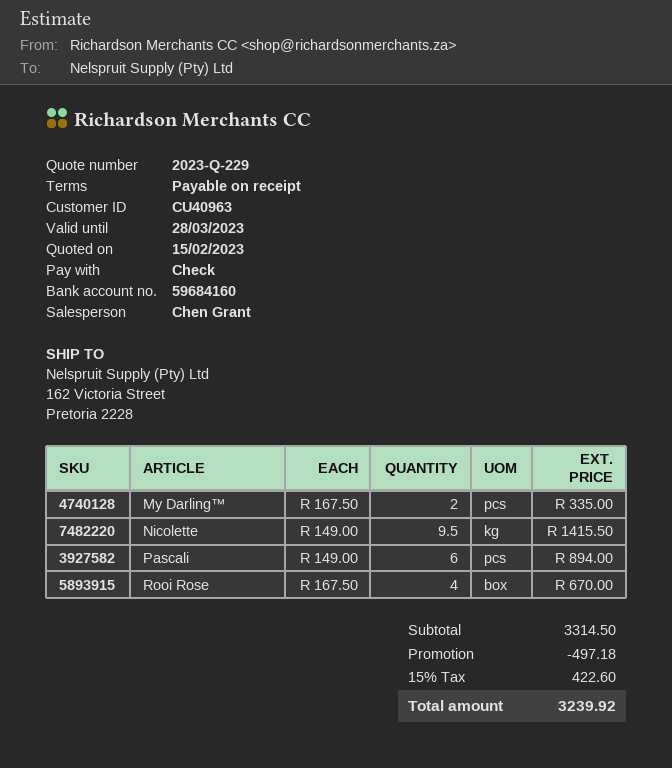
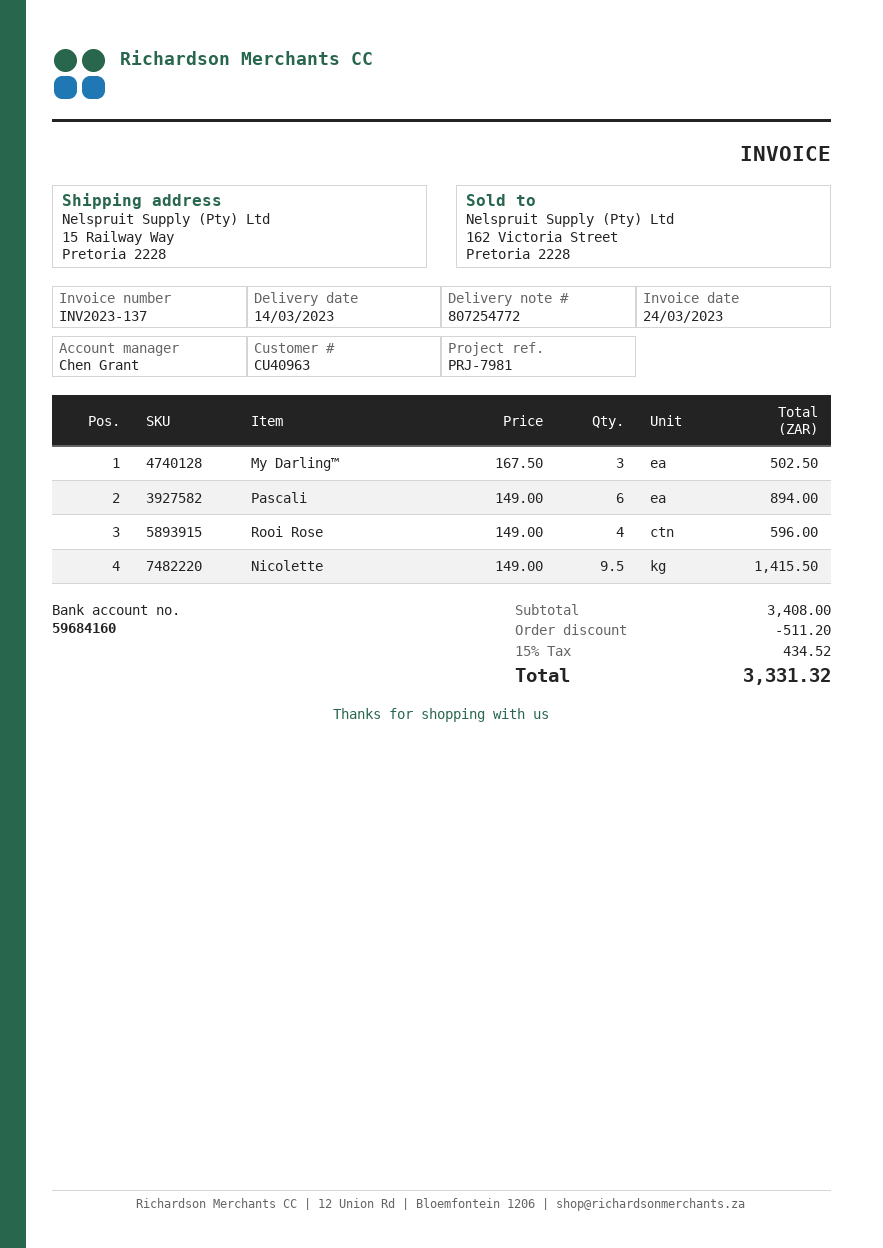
ship to: 162 Victoria Street, Pretoria 2228 -> 15 Railway Way, Pretoria 2228
My Darling™: 2 x 167.50 = 335.00 -> 3 x 167.50 = 502.50
Rooi Rose: 4 x 167.50 = 670.00 -> 4 x 149.00 = 596.00
subtotal: 3314.50 -> 3408.00
discount: 497.18 -> 511.20
tax: 15% = 422.60 -> 15% = 434.52
total: 3239.92 -> 3331.32

